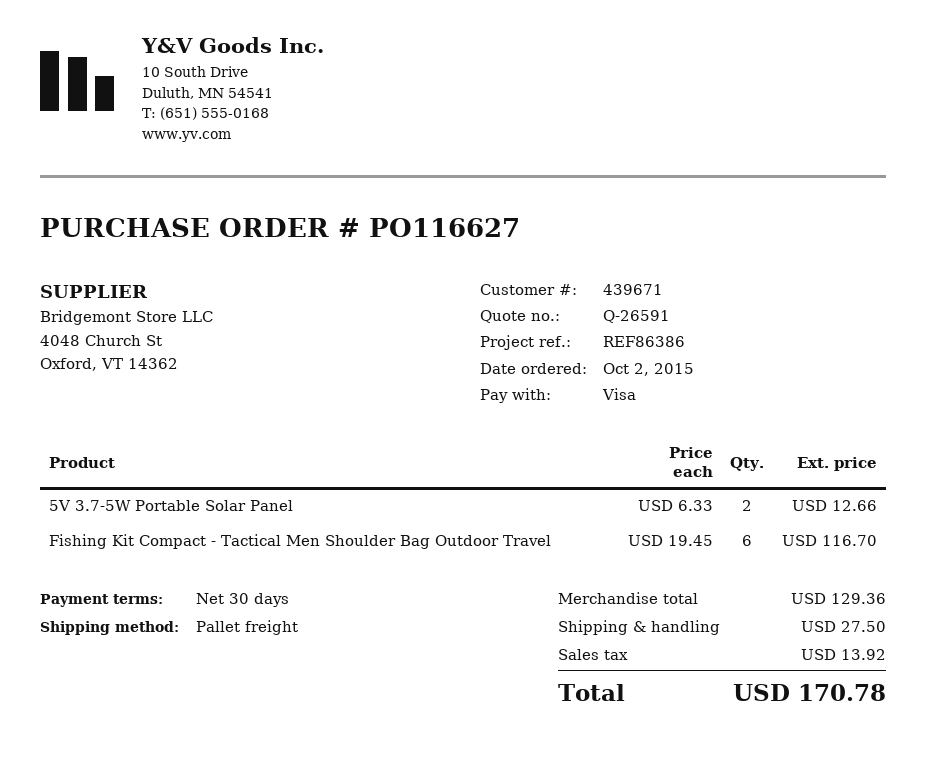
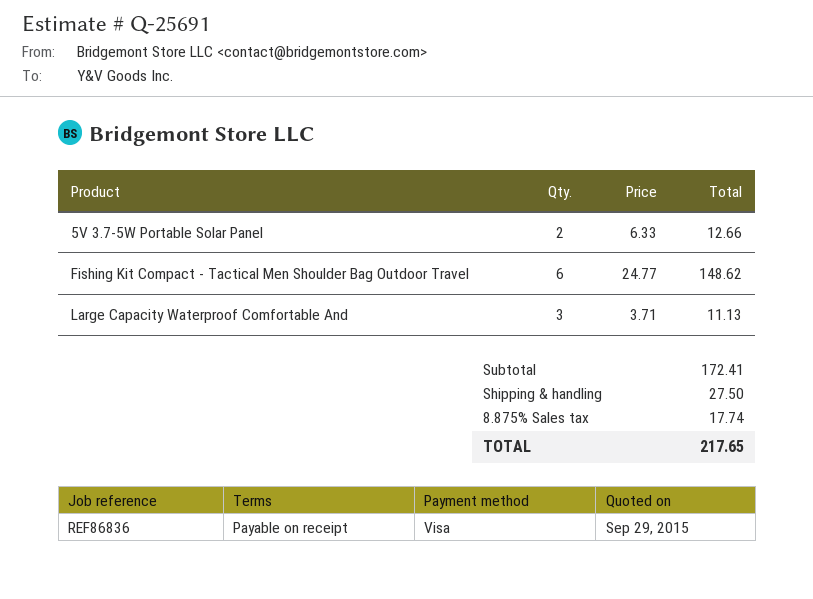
quote number: Q-26591 -> Q-25691
payment terms: 30 days -> on receipt
reference: REF86386 -> REF86836
Fishing Kit Compact - Tactical Men Shoulder Bag Outdoor Travel: 6 x 19.45 = 116.70 -> 6 x 24.77 = 148.62
Large Capacity Waterproof Comfortable And: none -> 3 x 3.71 = 11.13
subtotal: 129.36 -> 172.41
tax: 13.92 -> 17.74
total: 170.78 -> 217.65

